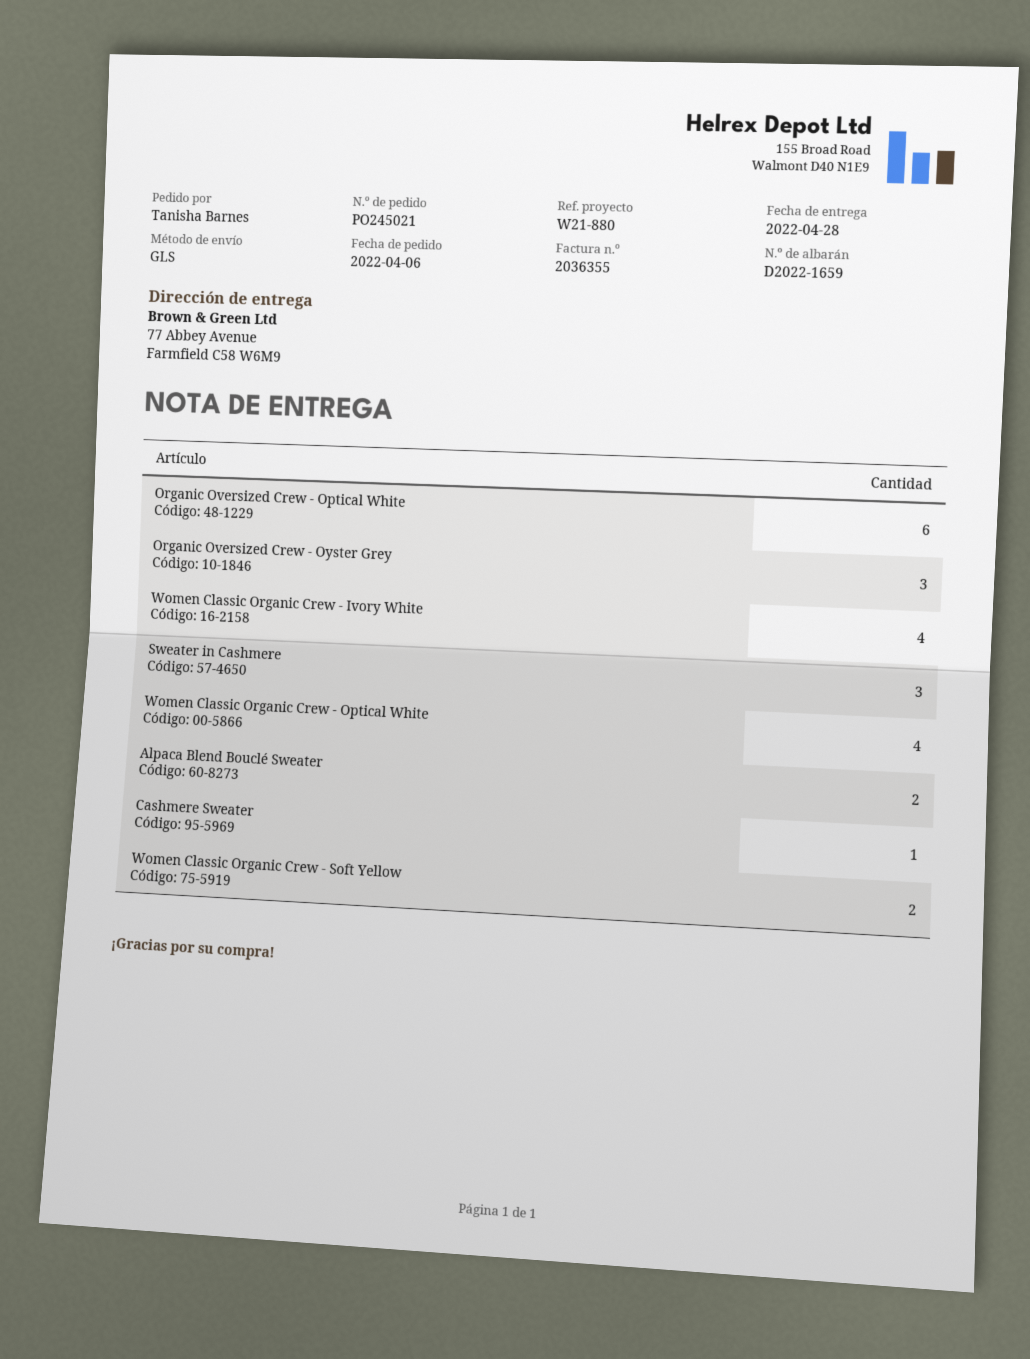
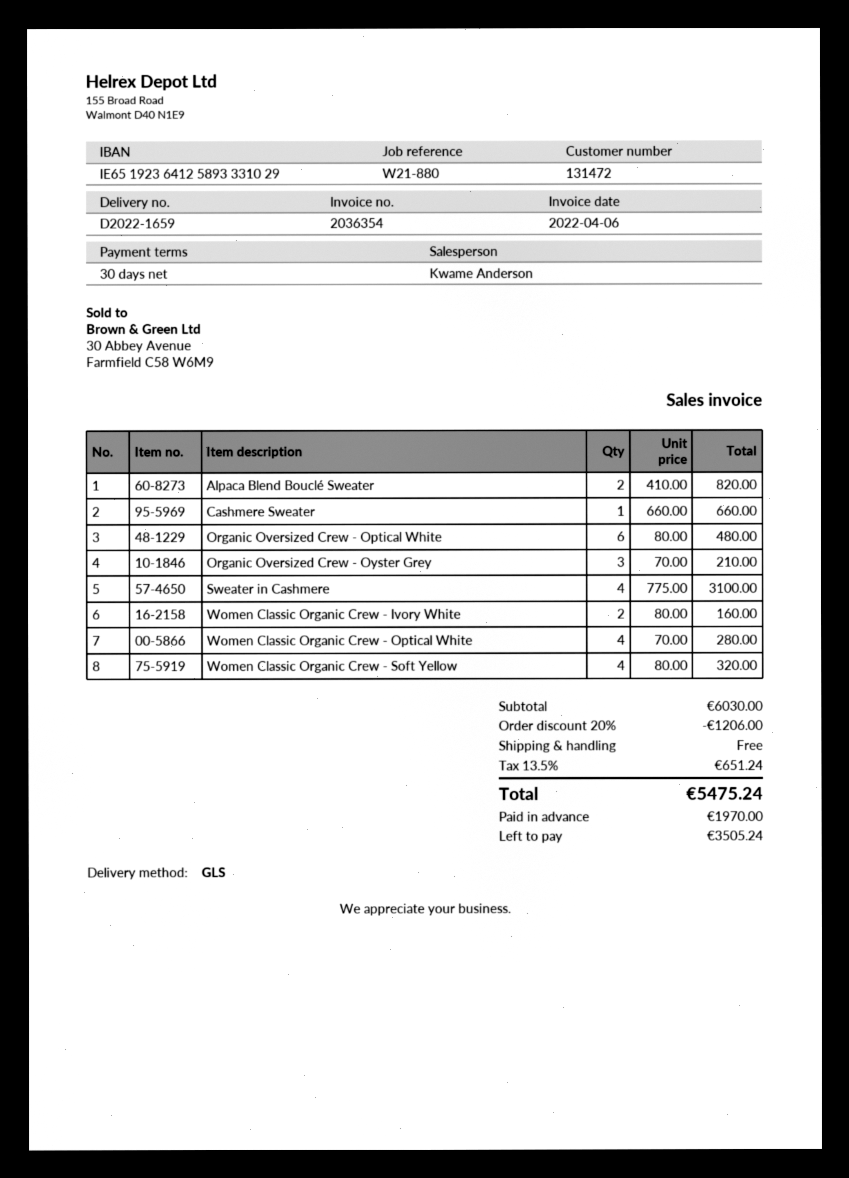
invoice number: 2036355 -> 2036354
Women Classic Organic Crew - Ivory White: 4 -> 2
Sweater in Cashmere: 3 -> 4
Women Classic Organic Crew - Soft Yellow: 2 -> 4

